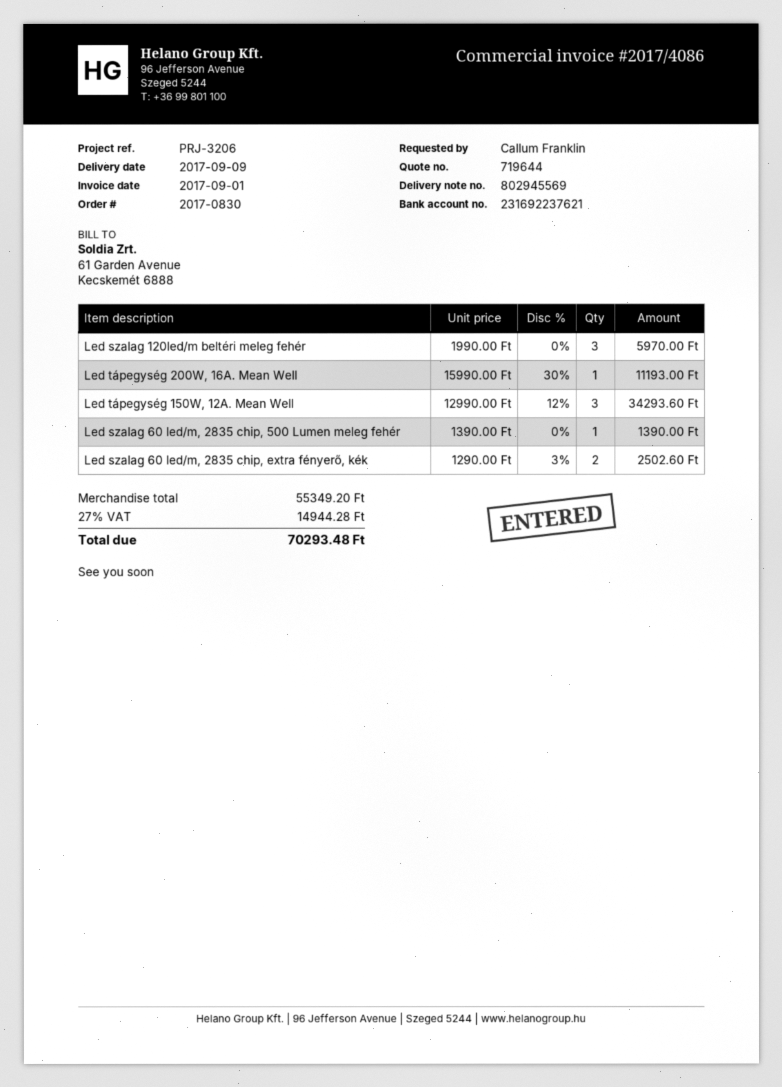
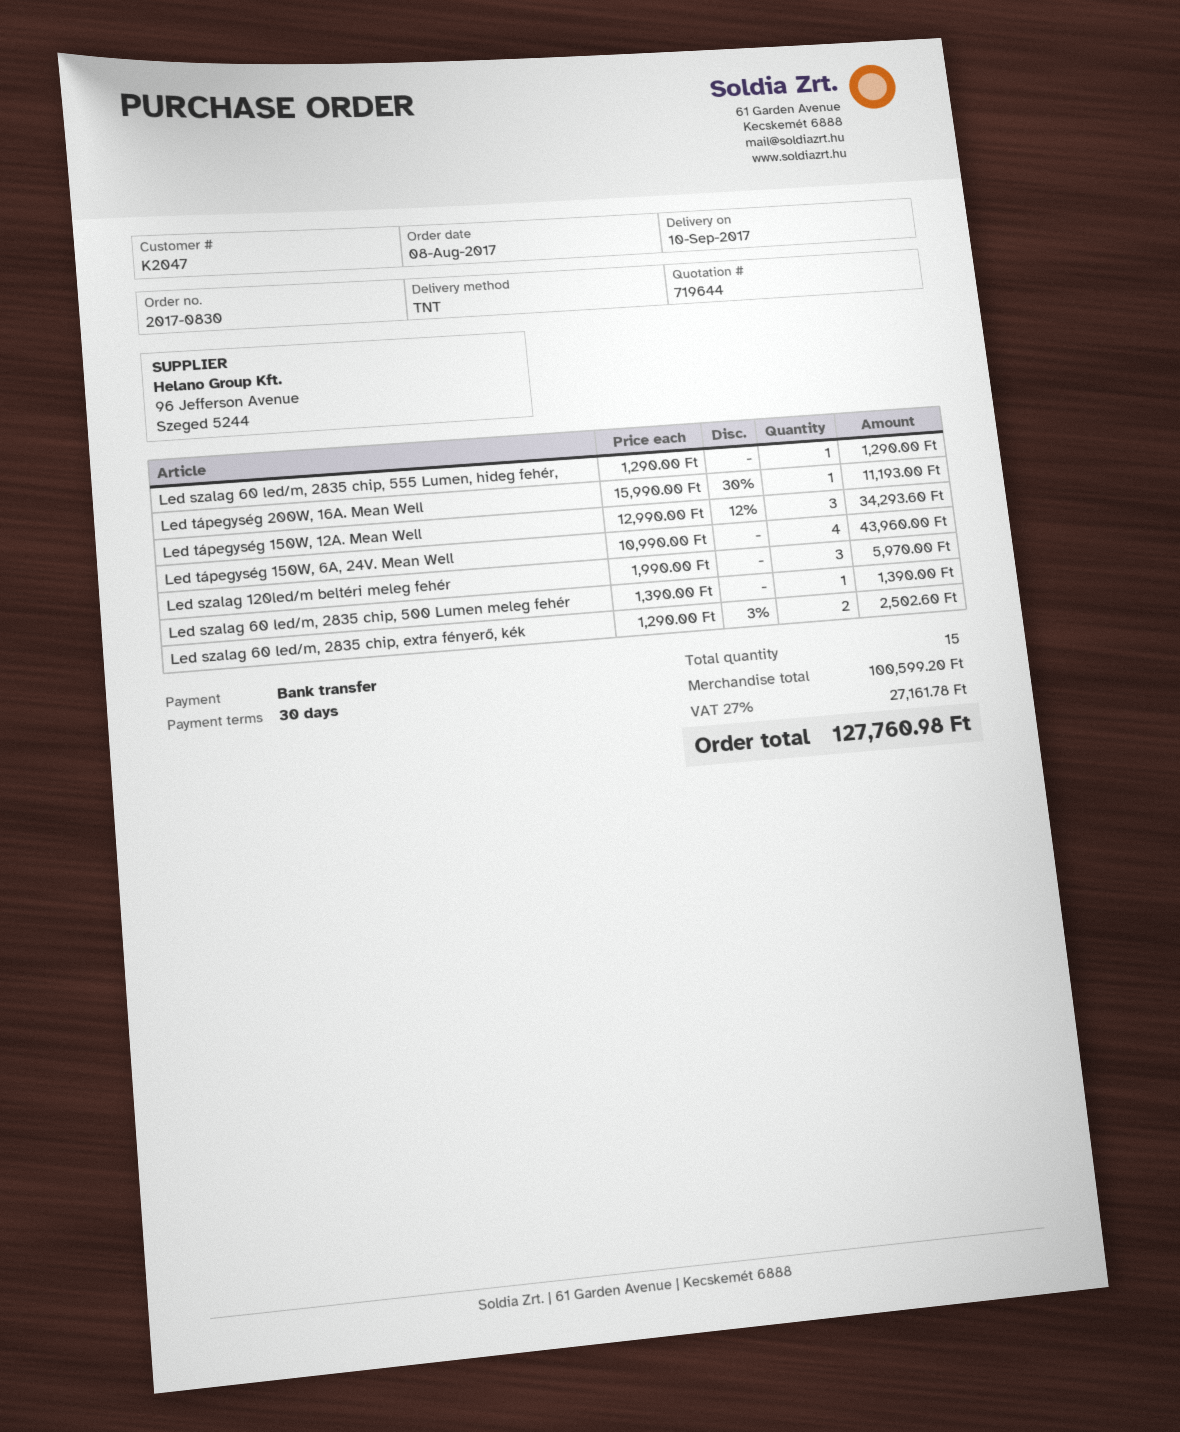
delivery date: 2017-09-09 -> 2017-09-10
Led szalag 60 led/m, 2835 chip, 555 Lumen, hideg fehér,: none -> 1 x 1290.00 = 1290.00
Led tápegység 150W, 6A, 24V. Mean Well: none -> 4 x 10990.00 = 43960.00
subtotal: 55349.20 -> 100599.20
tax: 27% = 14944.28 -> 27% = 27161.78
total: 70293.48 -> 127760.98

